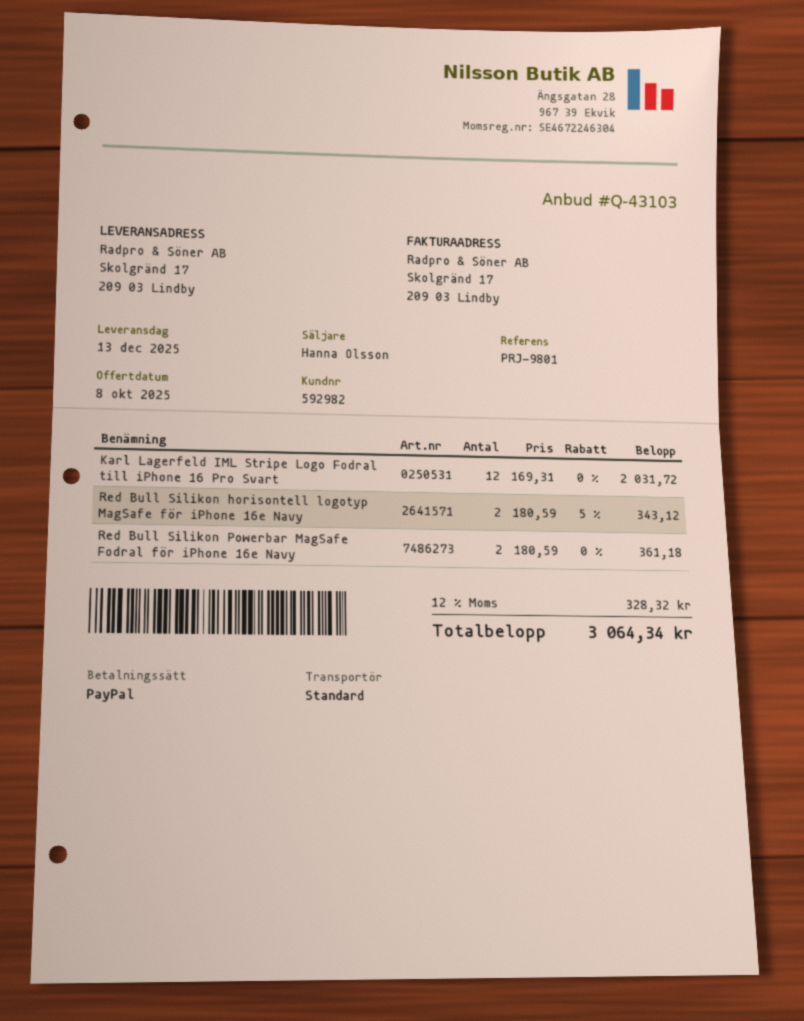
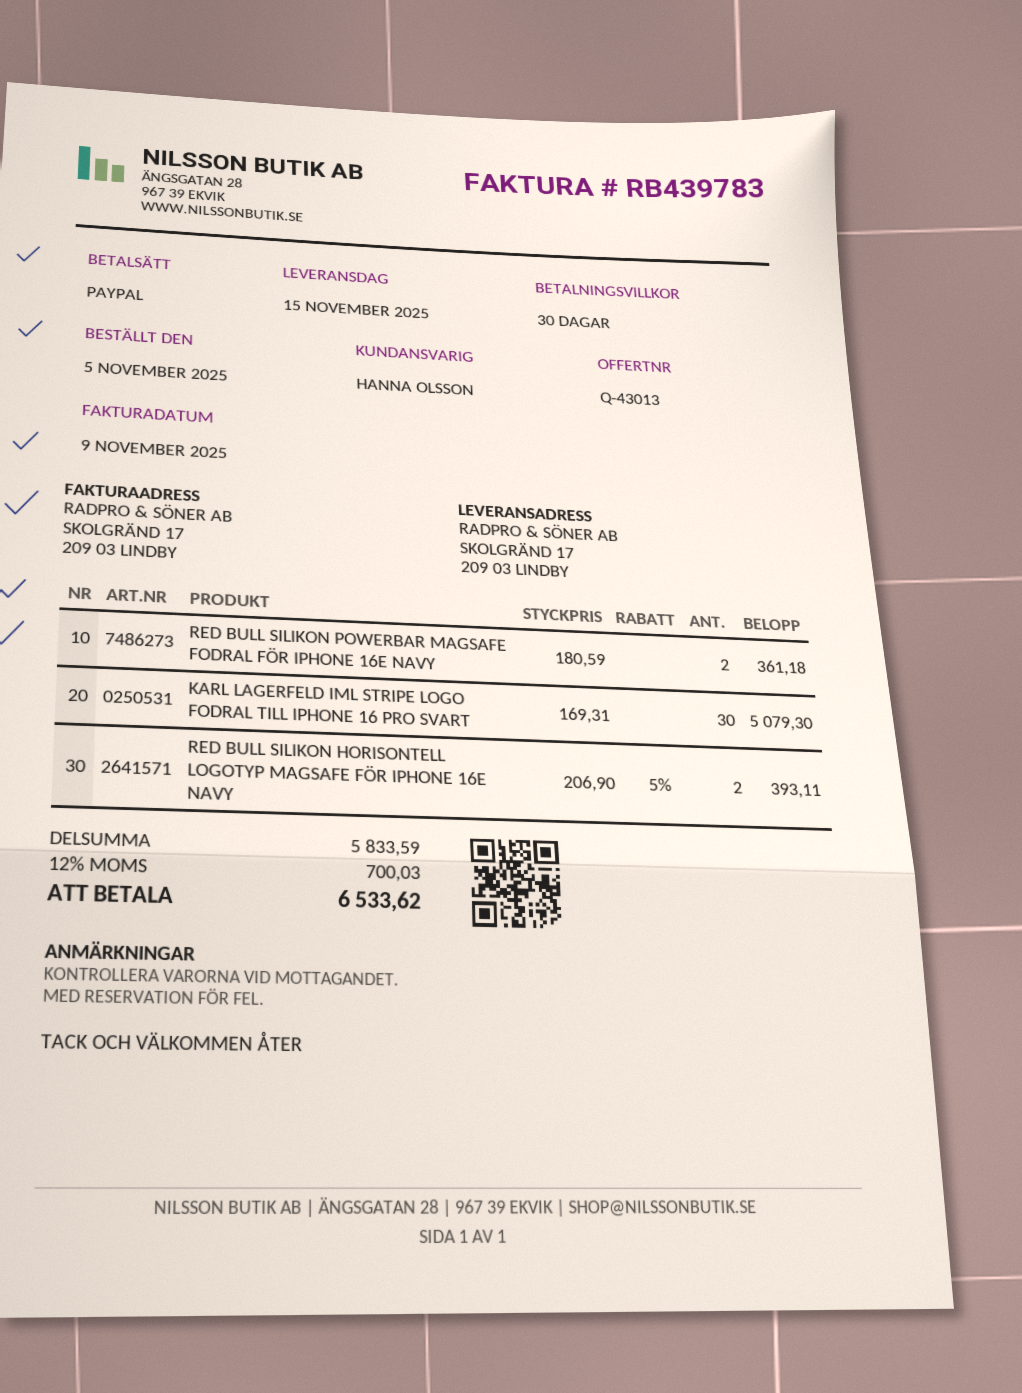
quote number: Q-43103 -> Q-43013
delivery date: 2025-12-13 -> 2025-11-15
Karl Lagerfeld IML Stripe Logo Fodral till iPhone 16 Pro Svart: 12 x 169.31 = 2031.72 -> 30 x 169.31 = 5079.30
Red Bull Silikon horisontell logotyp MagSafe för iPhone 16e Navy: 2 x 180.59 - 5% = 343.12 -> 2 x 206.90 - 5% = 393.11
tax: 12% = 328.32 -> 12% = 700.03
total: 3064.34 -> 6533.62

